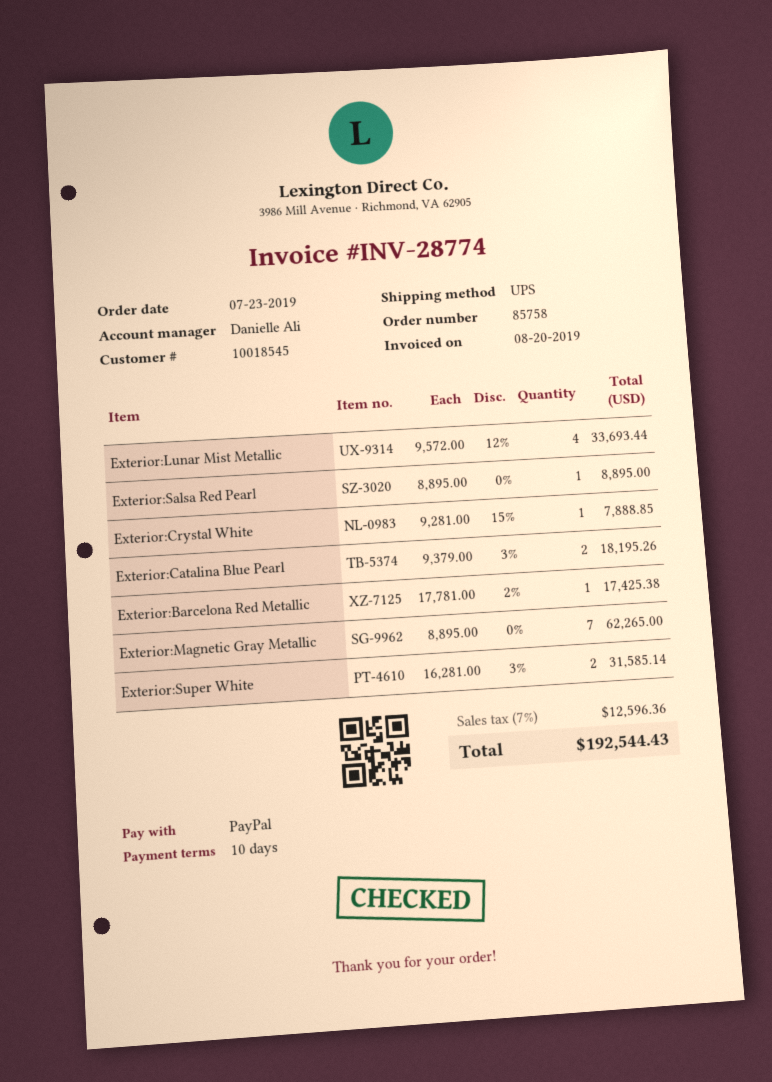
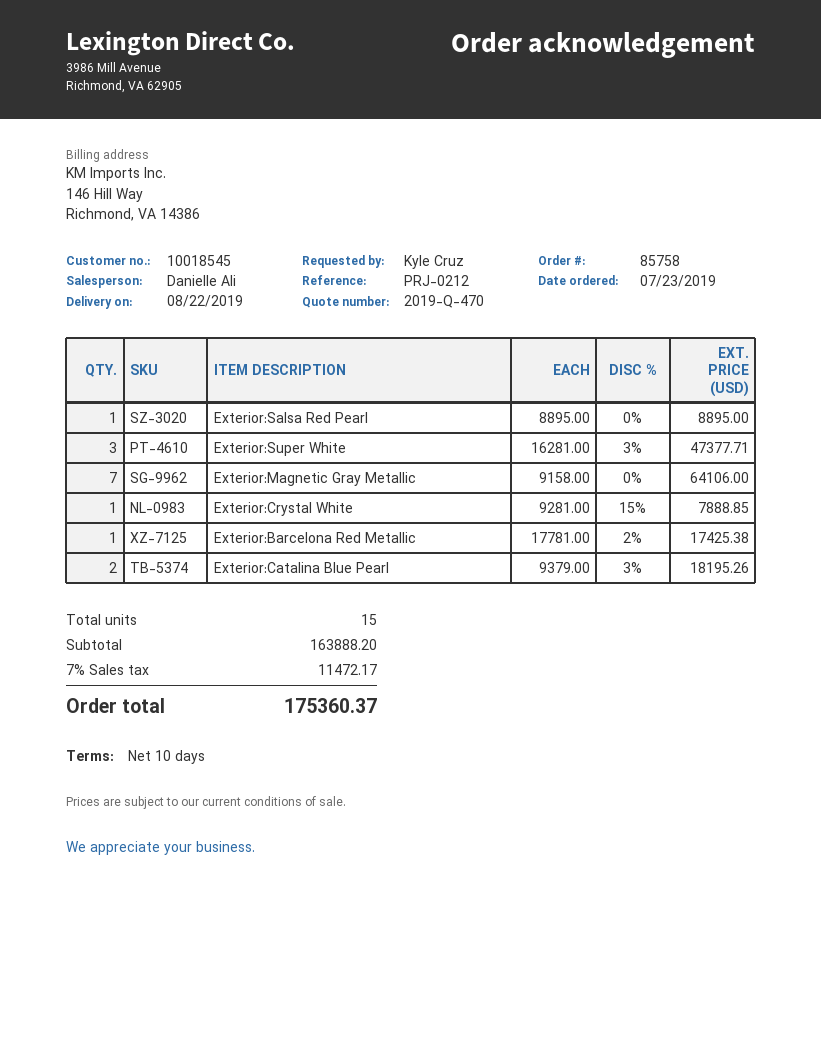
Exterior:Lunar Mist Metallic: 4 x 9572.00 - 12% = 33693.44 -> none
Exterior:Magnetic Gray Metallic: 7 x 8895.00 = 62265.00 -> 7 x 9158.00 = 64106.00
Exterior:Super White: 2 x 16281.00 - 3% = 31585.14 -> 3 x 16281.00 - 3% = 47377.71
tax: 7% = 12596.36 -> 7% = 11472.17
total: 192544.43 -> 175360.37

